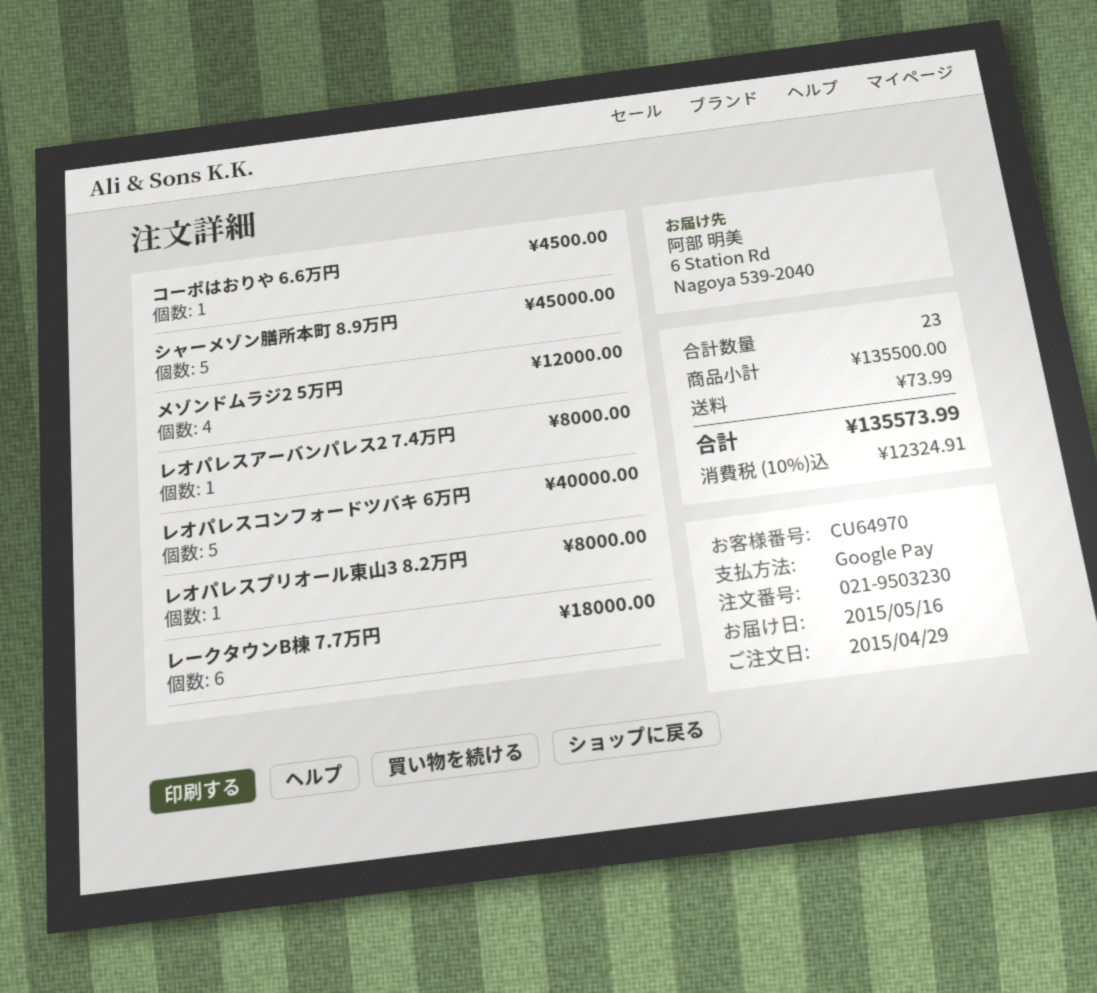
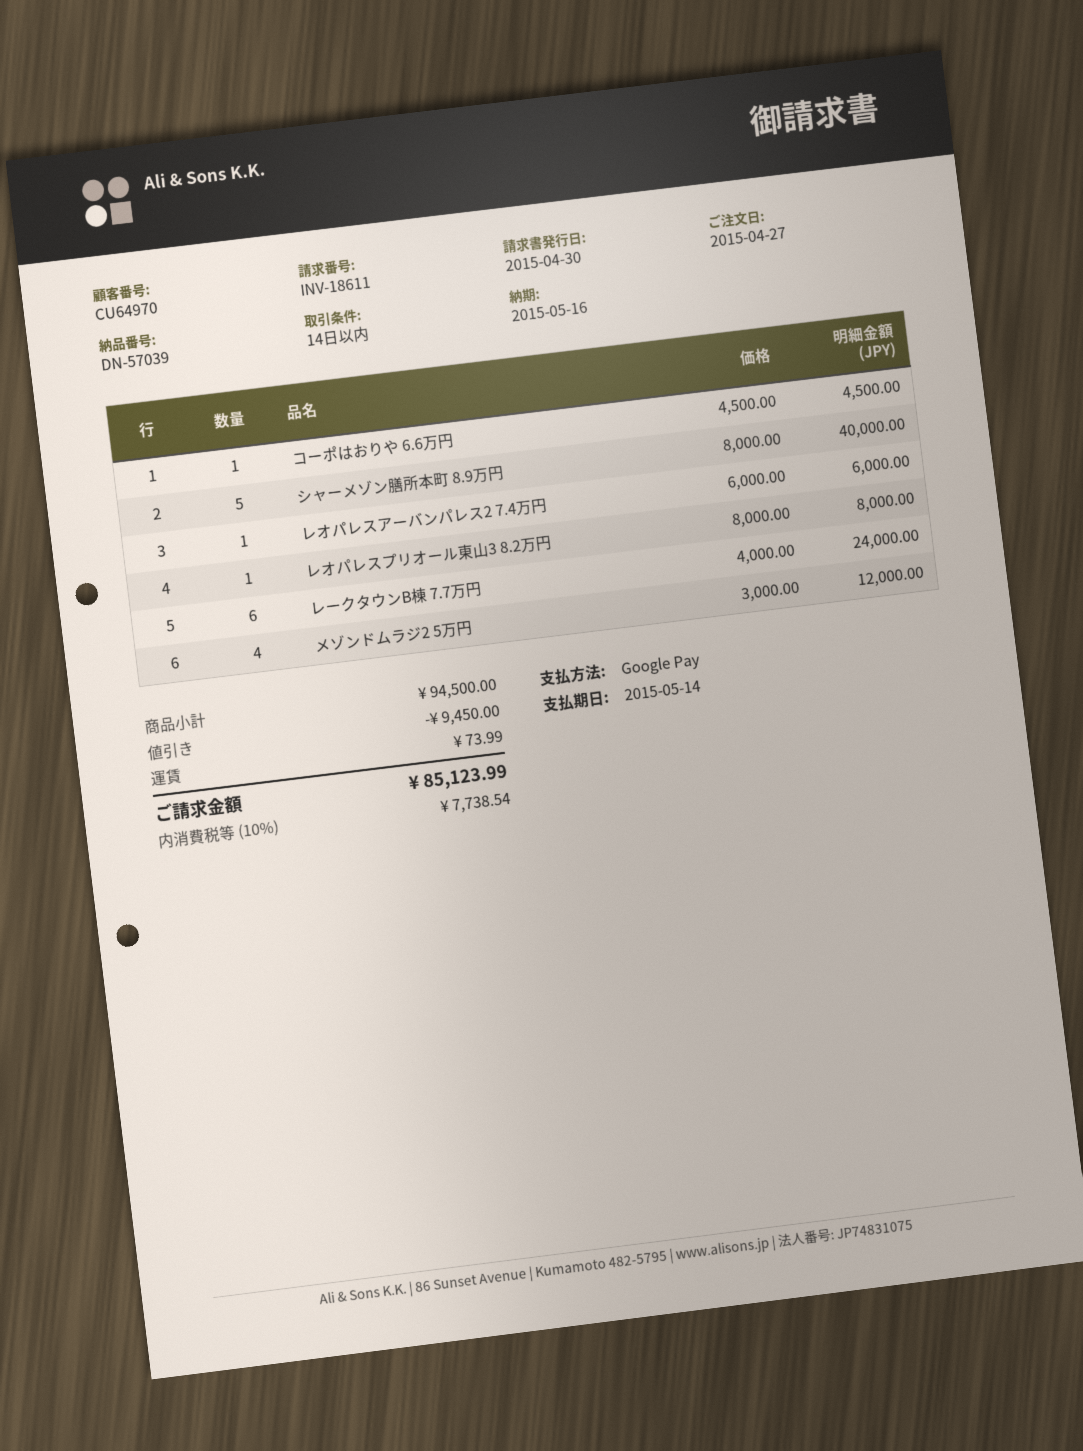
order date: 2015-04-29 -> 2015-04-27
シャーメゾン膳所本町 8.9万円: 5 for 45000.00 -> 5 for 40000.00
レオパレスアーバンパレス2 7.4万円: 1 for 8000.00 -> 1 for 6000.00
レオパレスコンフォードツバキ 6万円: 5 for 40000.00 -> none
レークタウンB棟 7.7万円: 6 for 18000.00 -> 6 for 24000.00
subtotal: 135500.00 -> 94500.00
discount: none -> 9450.00
tax: 10% = 12324.91 -> 10% = 7738.54
total: 135573.99 -> 85123.99

